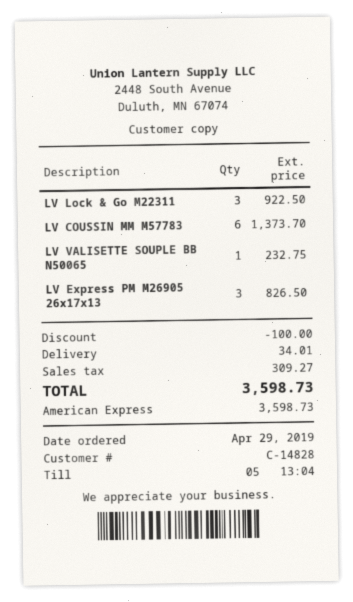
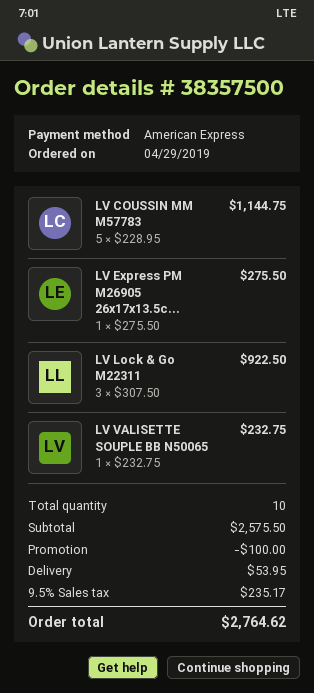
LV COUSSIN MM M57783: 6 for 1373.70 -> 5 for 1144.75
LV Express PM M26905 26x17x13: 3 for 826.50 -> 1 for 275.50
shipping: 34.01 -> 53.95
tax: 309.27 -> 235.17
total: 3598.73 -> 2764.62

